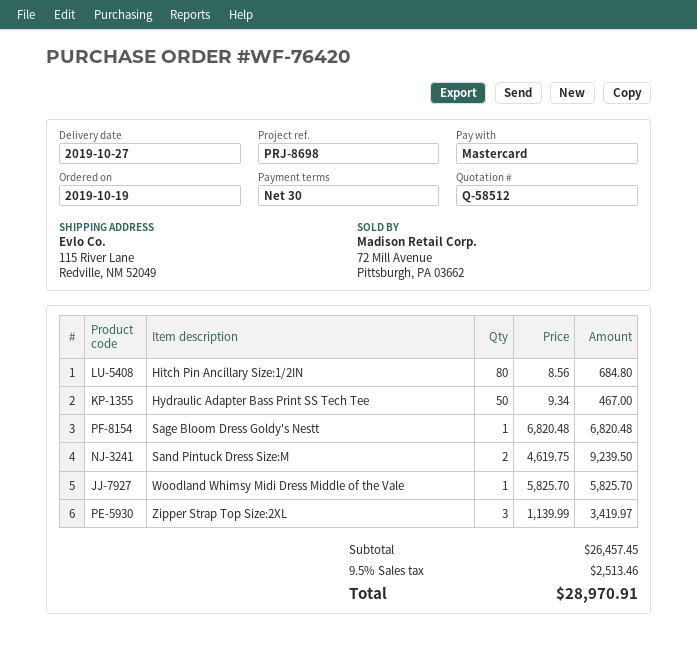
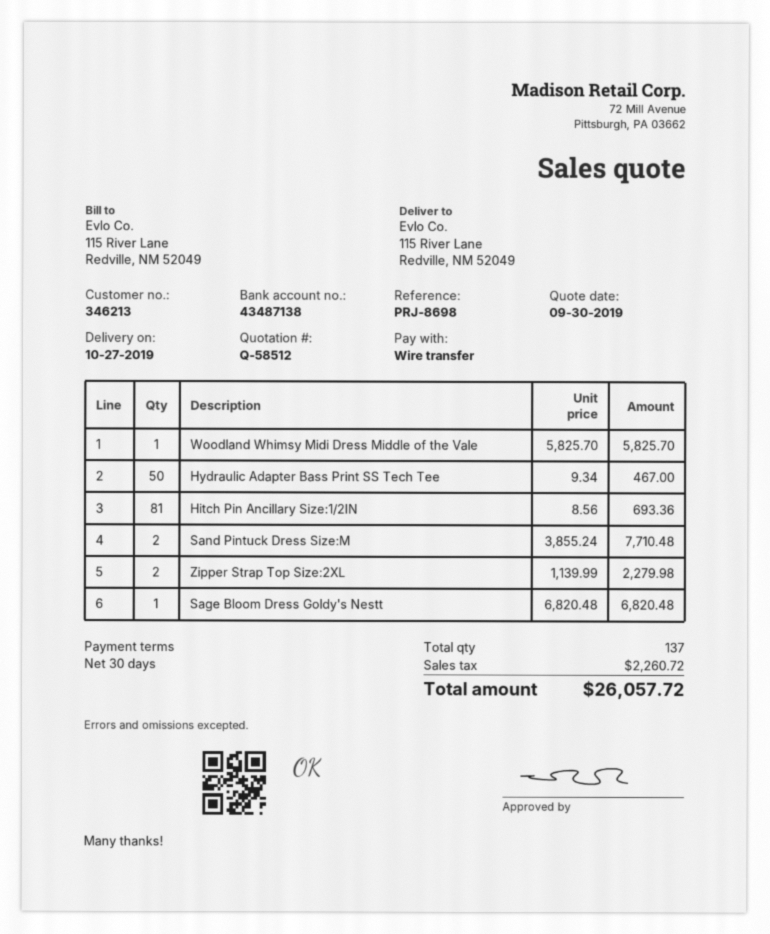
payment method: Mastercard -> bank transfer
Hitch Pin Ancillary Size:1/2IN: 80 x 8.56 = 684.80 -> 81 x 8.56 = 693.36
Sand Pintuck Dress Size:M: 2 x 4619.75 = 9239.50 -> 2 x 3855.24 = 7710.48
Zipper Strap Top Size:2XL: 3 x 1139.99 = 3419.97 -> 2 x 1139.99 = 2279.98
tax: 2513.46 -> 2260.72
total: 28970.91 -> 26057.72

